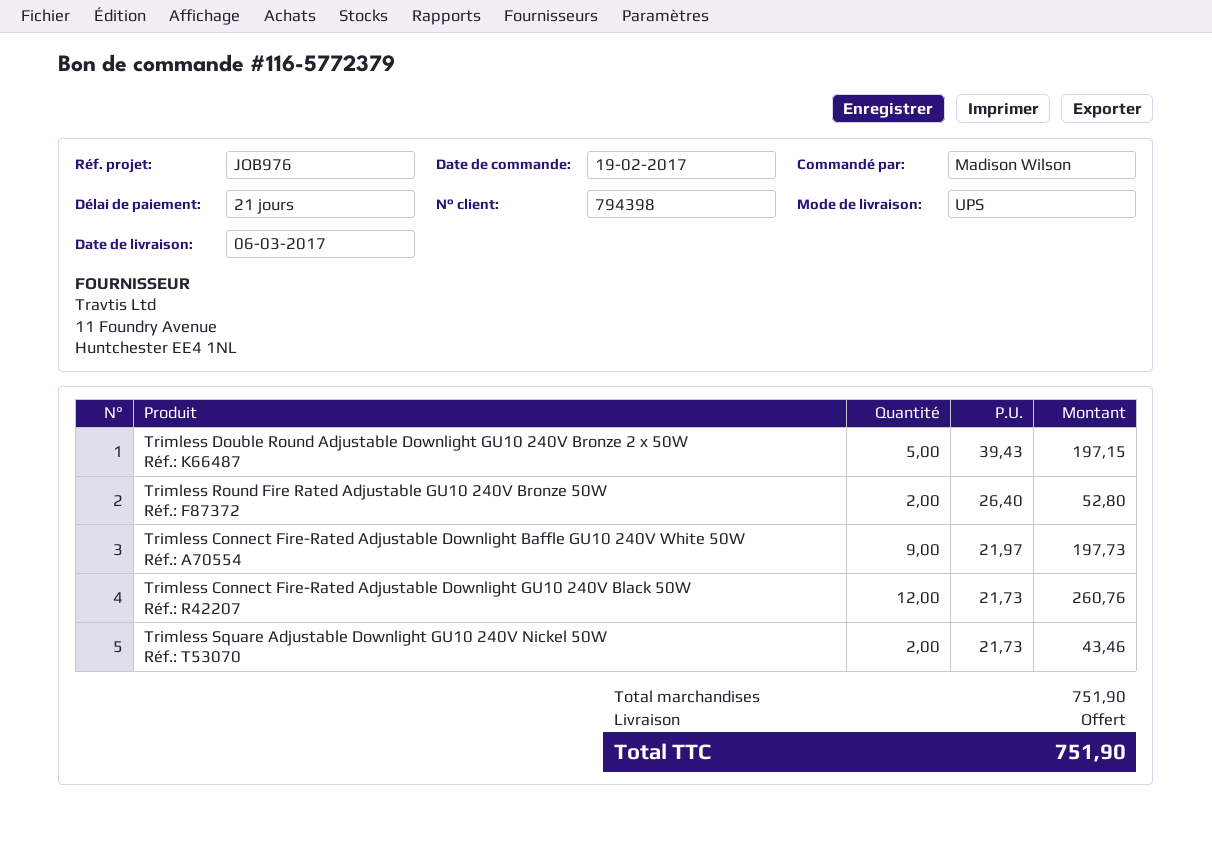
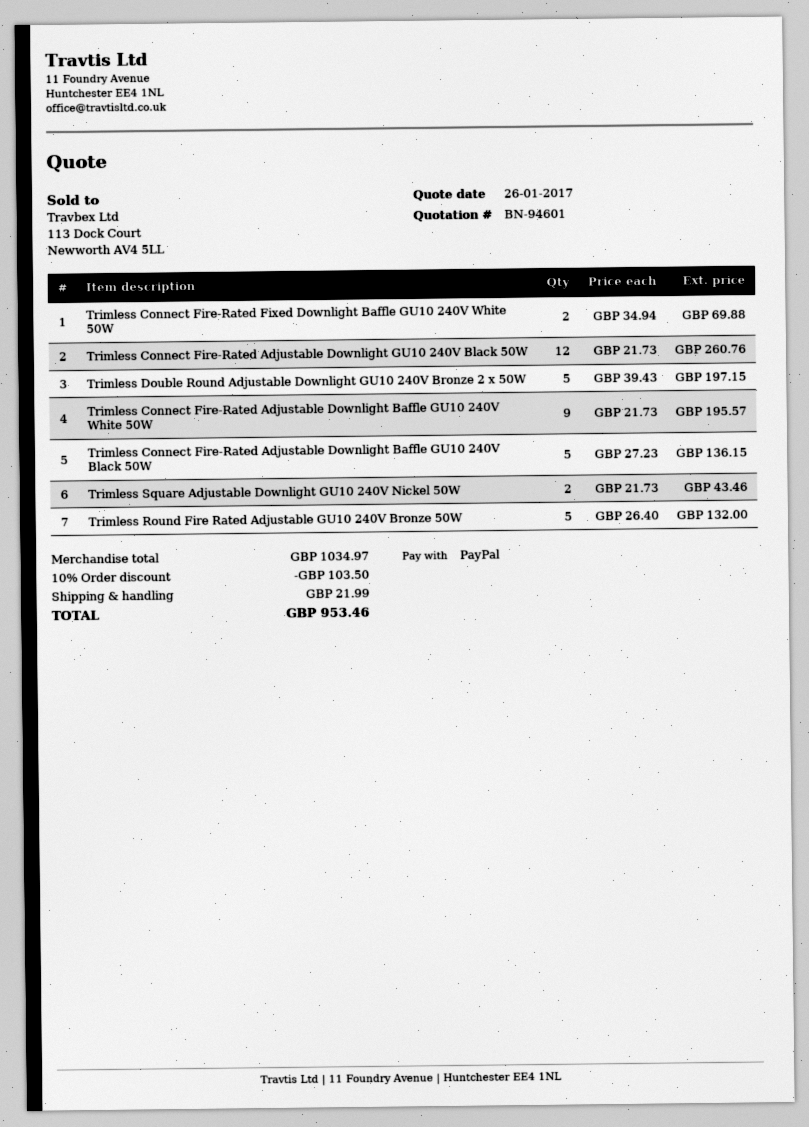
Trimless Round Fire Rated Adjustable GU10 240V Bronze 50W: 2 x 26.40 = 52.80 -> 5 x 26.40 = 132.00
Trimless Connect Fire-Rated Adjustable Downlight Baffle GU10 240V White 50W: 9 x 21.97 = 197.73 -> 9 x 21.73 = 195.57
Trimless Connect Fire-Rated Fixed Downlight Baffle GU10 240V White 50W: none -> 2 x 34.94 = 69.88
Trimless Connect Fire-Rated Adjustable Downlight Baffle GU10 240V Black 50W: none -> 5 x 27.23 = 136.15
subtotal: 751.90 -> 1034.97
discount: none -> 10% = 103.50
shipping: 0.00 -> 21.99
total: 751.90 -> 953.46

